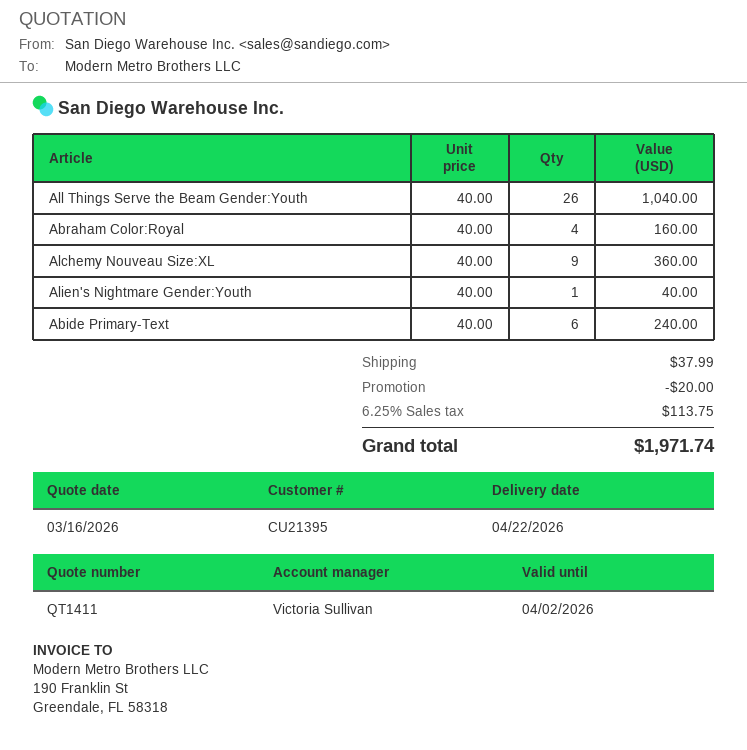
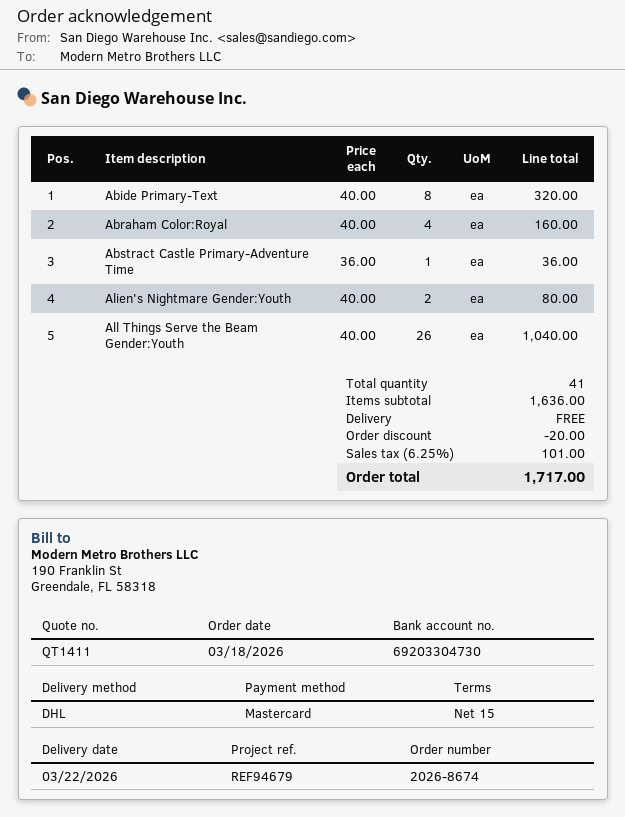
delivery date: 2026-04-22 -> 2026-03-22
Alchemy Nouveau Size:XL: 9 x 40.00 = 360.00 -> none
Alien's Nightmare Gender:Youth: 1 x 40.00 = 40.00 -> 2 x 40.00 = 80.00
Abide Primary-Text: 6 x 40.00 = 240.00 -> 8 x 40.00 = 320.00
Abstract Castle Primary-Adventure Time: none -> 1 x 36.00 = 36.00
shipping: 37.99 -> 0.00
tax: 6.25% = 113.75 -> 6.25% = 101.00
total: 1971.74 -> 1717.00

